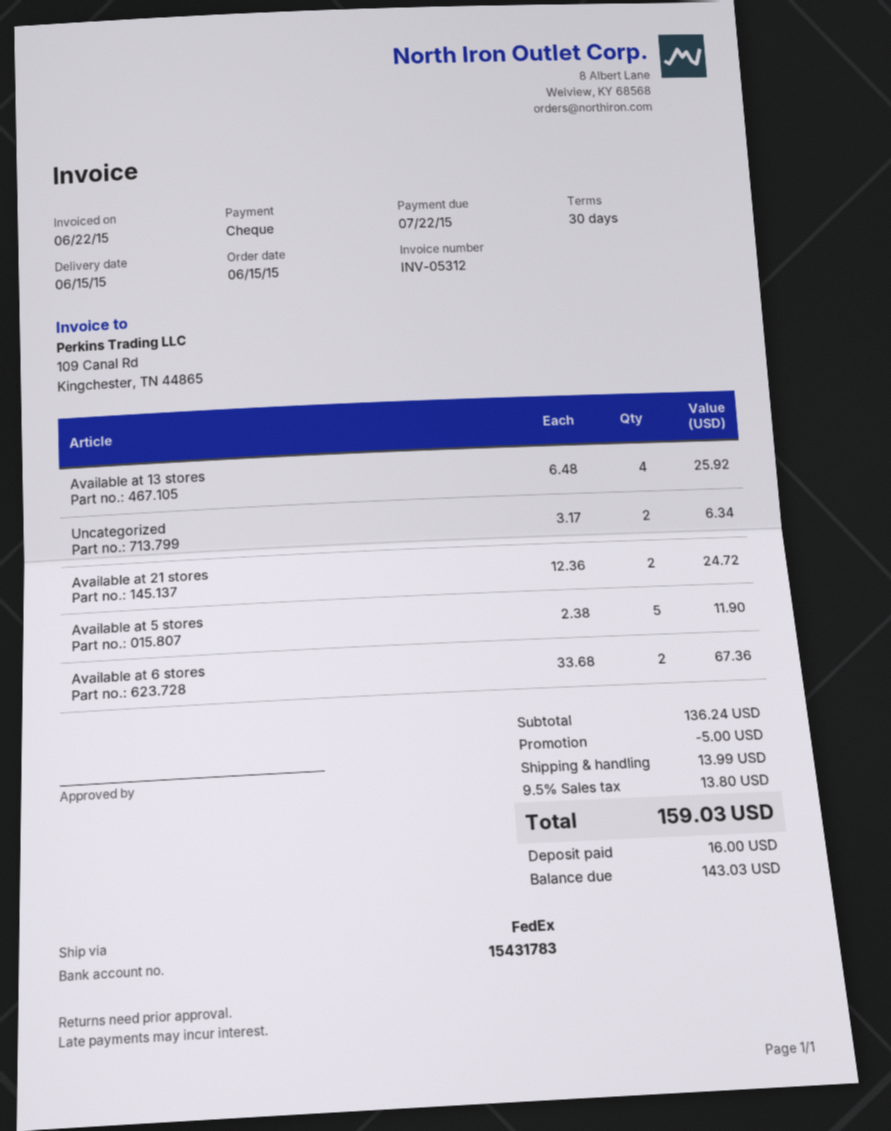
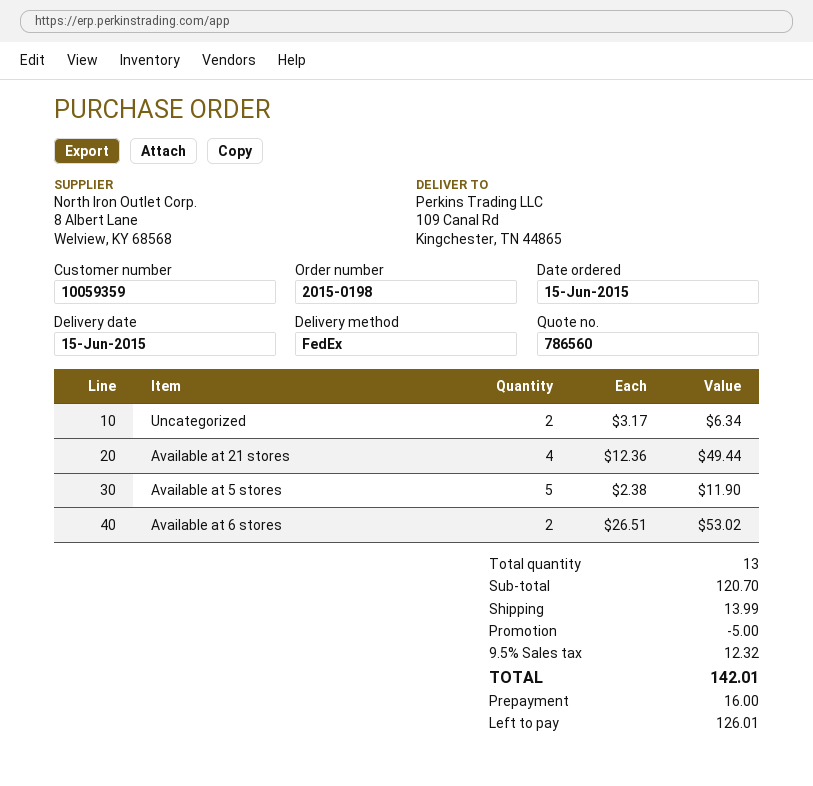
Available at 13 stores: 4 x 6.48 = 25.92 -> none
Available at 21 stores: 2 x 12.36 = 24.72 -> 4 x 12.36 = 49.44
Available at 6 stores: 2 x 33.68 = 67.36 -> 2 x 26.51 = 53.02
subtotal: 136.24 -> 120.70
tax: 9.5% = 13.80 -> 9.5% = 12.32
total: 159.03 -> 142.01
balance: 143.03 -> 126.01

